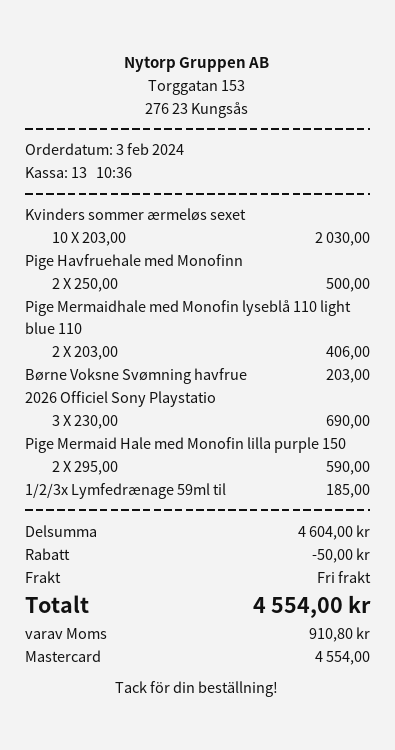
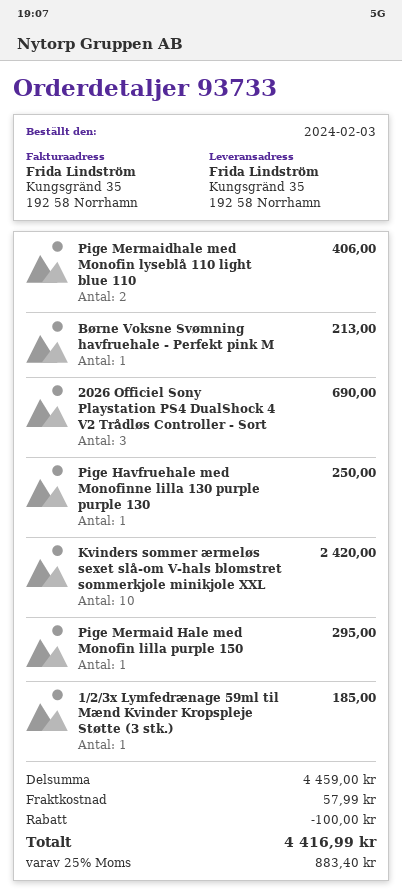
Kvinders sommer ærmeløs sexet: 10 for 2030.00 -> 10 for 2420.00
Pige Havfruehale med Monofinn: 2 for 500.00 -> 1 for 250.00
Børne Voksne Svømning havfrue: 1 for 203.00 -> 1 for 213.00
Pige Mermaid Hale med Monofin lilla purple 150: 2 for 590.00 -> 1 for 295.00
subtotal: 4604.00 -> 4459.00
discount: 50.00 -> 100.00
shipping: 0.00 -> 57.99
tax: 910.80 -> 883.40
total: 4554.00 -> 4416.99

